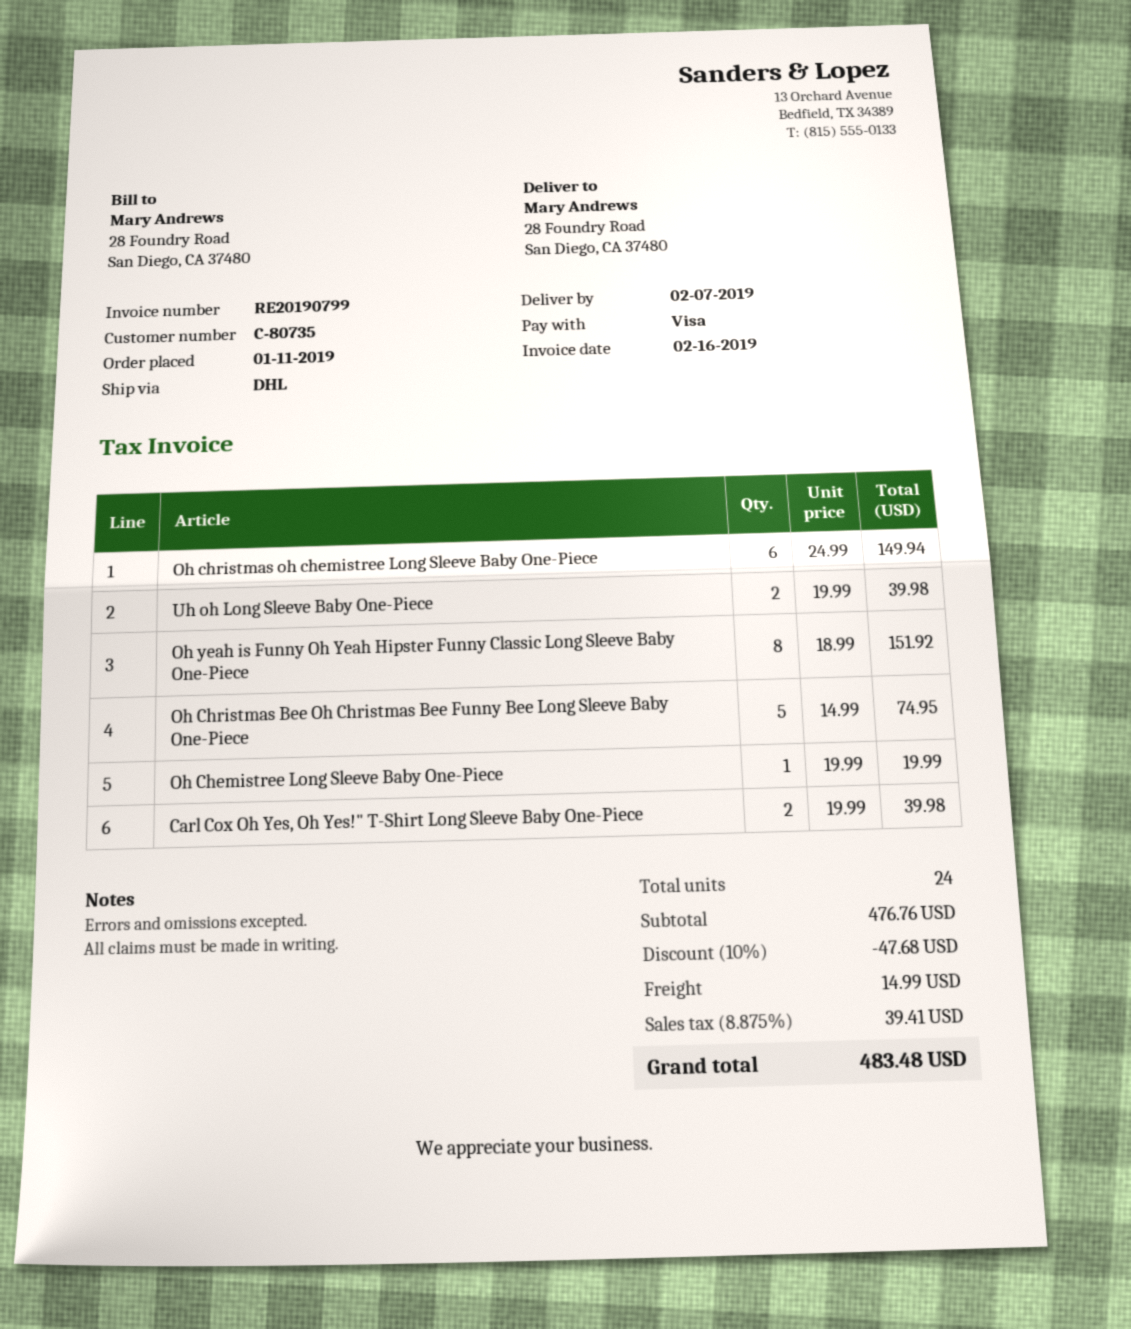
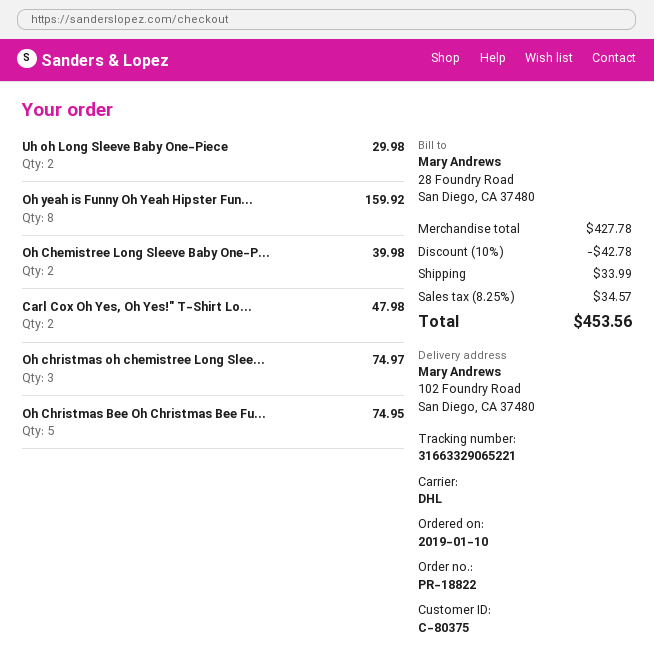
order date: 2019-01-11 -> 2019-01-10
customer number: C-80735 -> C-80375
ship to: 28 Foundry Road, San Diego, CA 37480 -> 102 Foundry Road, San Diego, CA 37480
Oh christmas oh chemistree Long Sleeve Baby One-Piece: 6 for 149.94 -> 3 for 74.97
Uh oh Long Sleeve Baby One-Piece: 2 for 39.98 -> 2 for 29.98
Oh yeah is Funny Oh Yeah Hipster Funny Classic Long Sleeve Baby One-Piece: 8 for 151.92 -> 8 for 159.92
Oh Chemistree Long Sleeve Baby One-Piece: 1 for 19.99 -> 2 for 39.98
Carl Cox Oh Yes, Oh Yes!" T-Shirt Long Sleeve Baby One-Piece: 2 for 39.98 -> 2 for 47.98
subtotal: 476.76 -> 427.78
discount: 10% = 47.68 -> 10% = 42.78
shipping: 14.99 -> 33.99
tax: 8.875% = 39.41 -> 8.25% = 34.57
total: 483.48 -> 453.56

